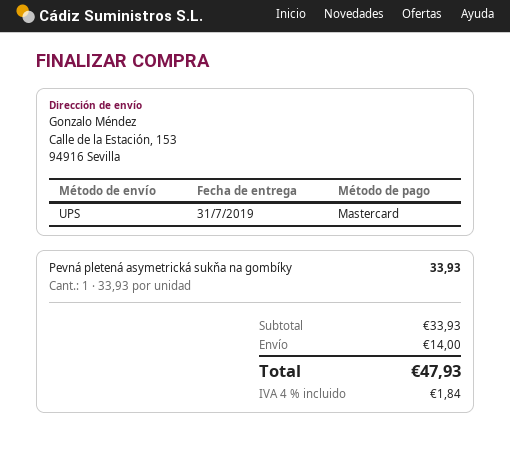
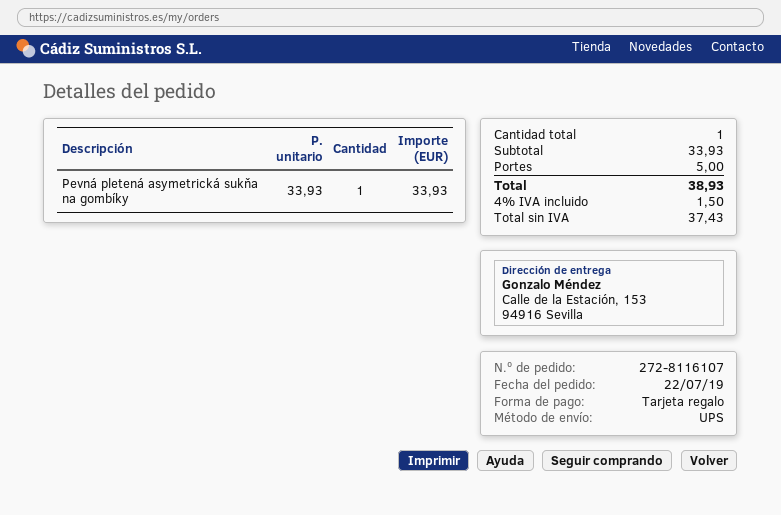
payment method: Mastercard -> gift card
shipping: 14.00 -> 5.00
tax: 4% = 1.84 -> 4% = 1.50
total: 47.93 -> 38.93

